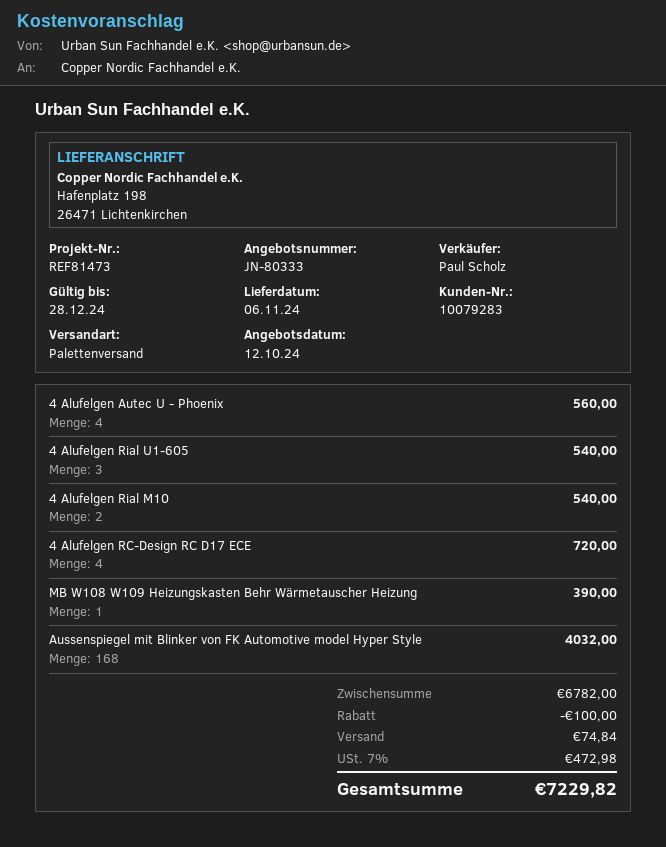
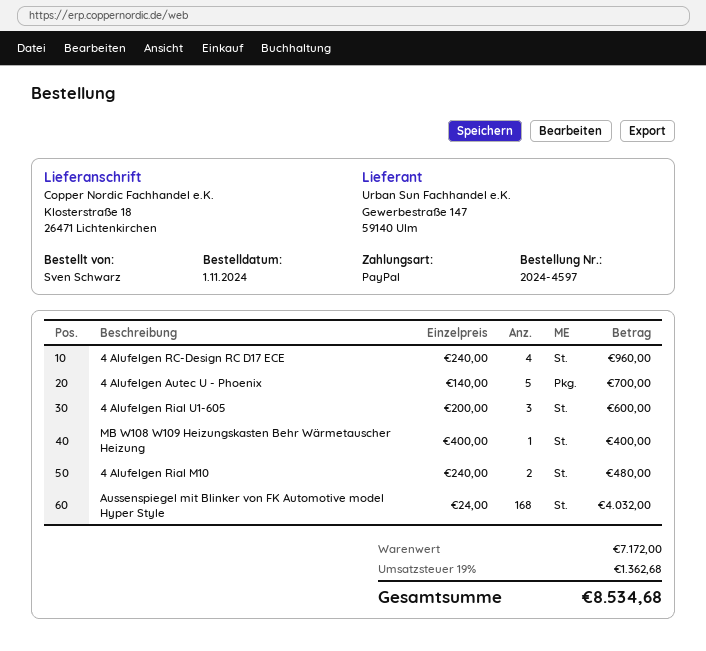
ship to: Hafenplatz 198, 26471 Lichtenkirchen -> Klosterstraße 18, 26471 Lichtenkirchen
4 Alufelgen Autec U - Phoenix: 4 for 560.00 -> 5 for 700.00
4 Alufelgen Rial U1-605: 3 for 540.00 -> 3 for 600.00
4 Alufelgen Rial M10: 2 for 540.00 -> 2 for 480.00
4 Alufelgen RC-Design RC D17 ECE: 4 for 720.00 -> 4 for 960.00
MB W108 W109 Heizungskasten Behr Wärmetauscher Heizung: 1 for 390.00 -> 1 for 400.00
subtotal: 6782.00 -> 7172.00
discount: 100.00 -> none
shipping: 74.84 -> none
tax: 7% = 472.98 -> 19% = 1362.68
total: 7229.82 -> 8534.68

